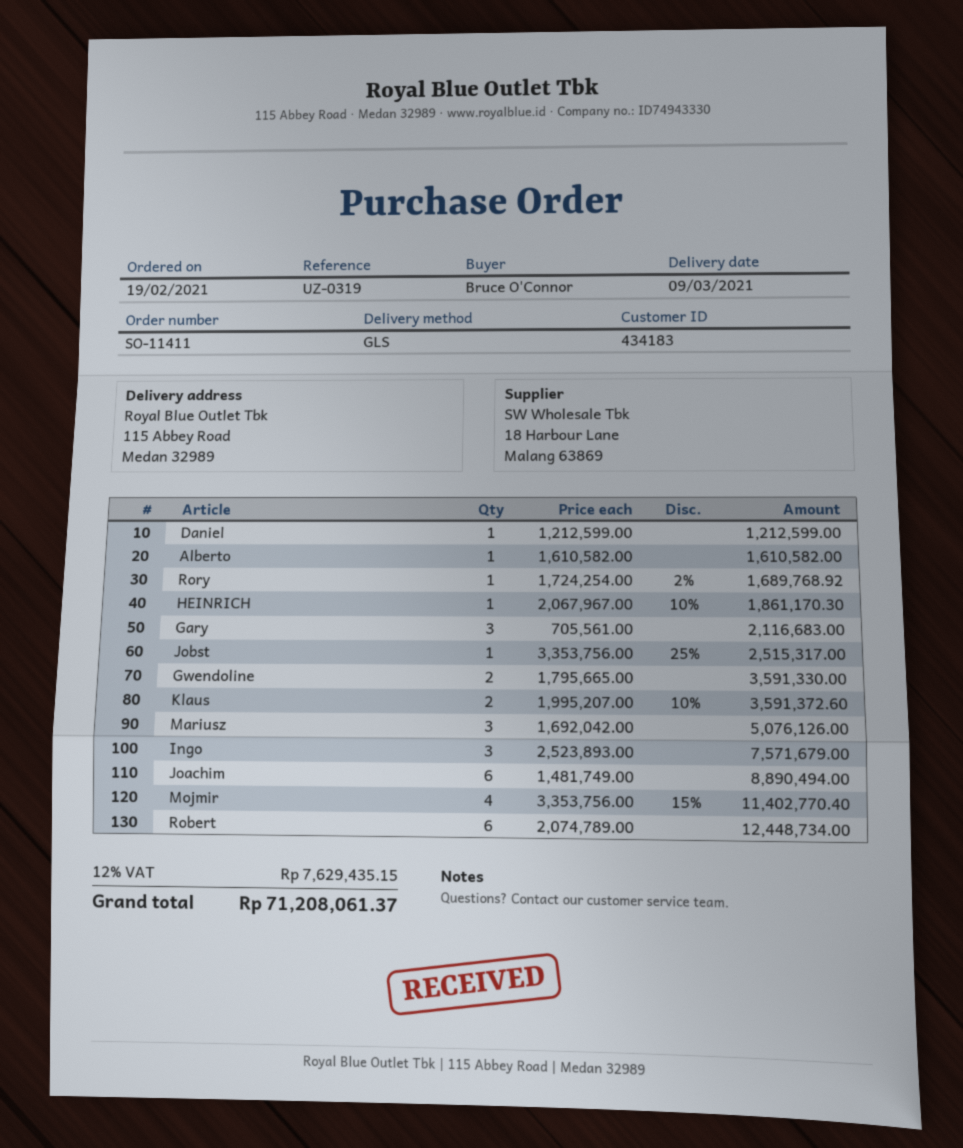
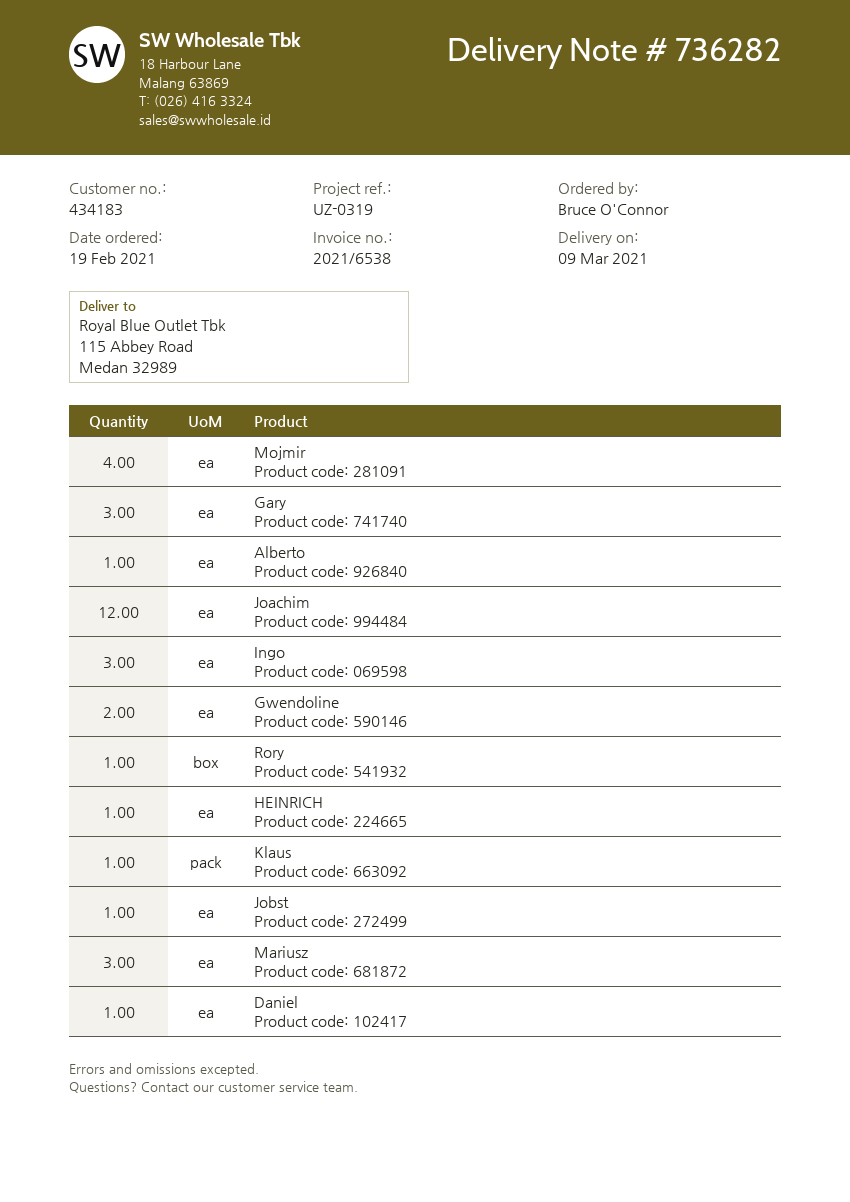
Klaus: 2 -> 1
Joachim: 6 -> 12
Robert: 6 -> none

